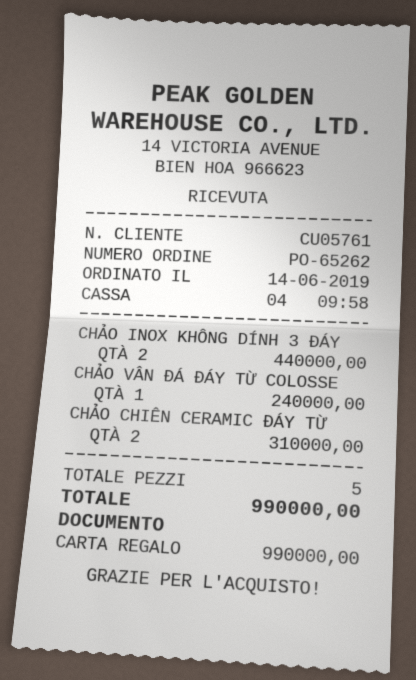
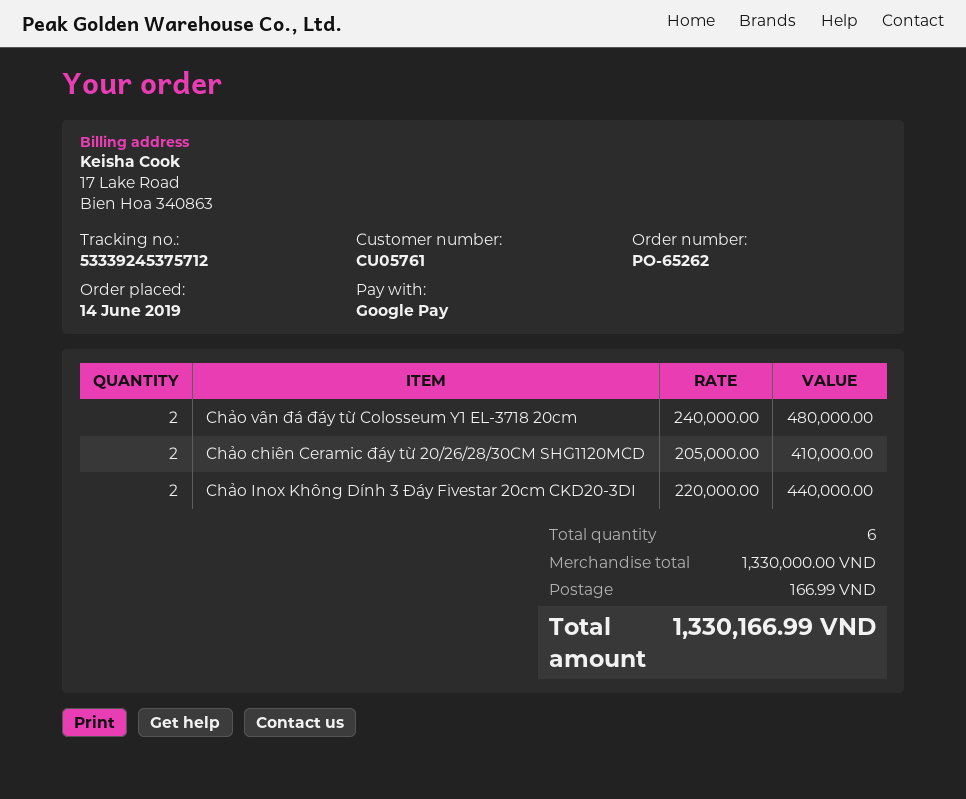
payment method: gift card -> Google Pay
CHẢO VÂN ĐÁ ĐÁY TỪ COLOSSE: 1 for 240000.00 -> 2 for 480000.00
CHẢO CHIÊN CERAMIC ĐÁY TỪ: 2 for 310000.00 -> 2 for 410000.00
total quantity: 5 -> 6
shipping: none -> 166.99
total: 990000.00 -> 1330166.99

